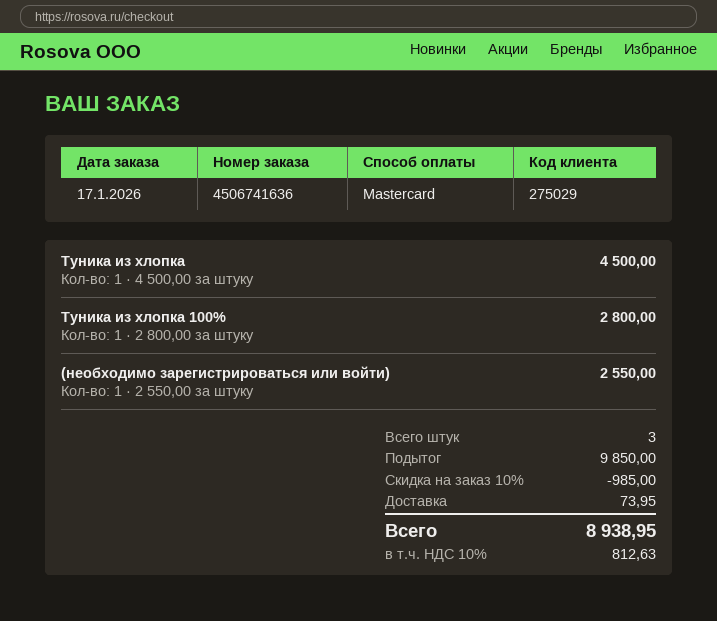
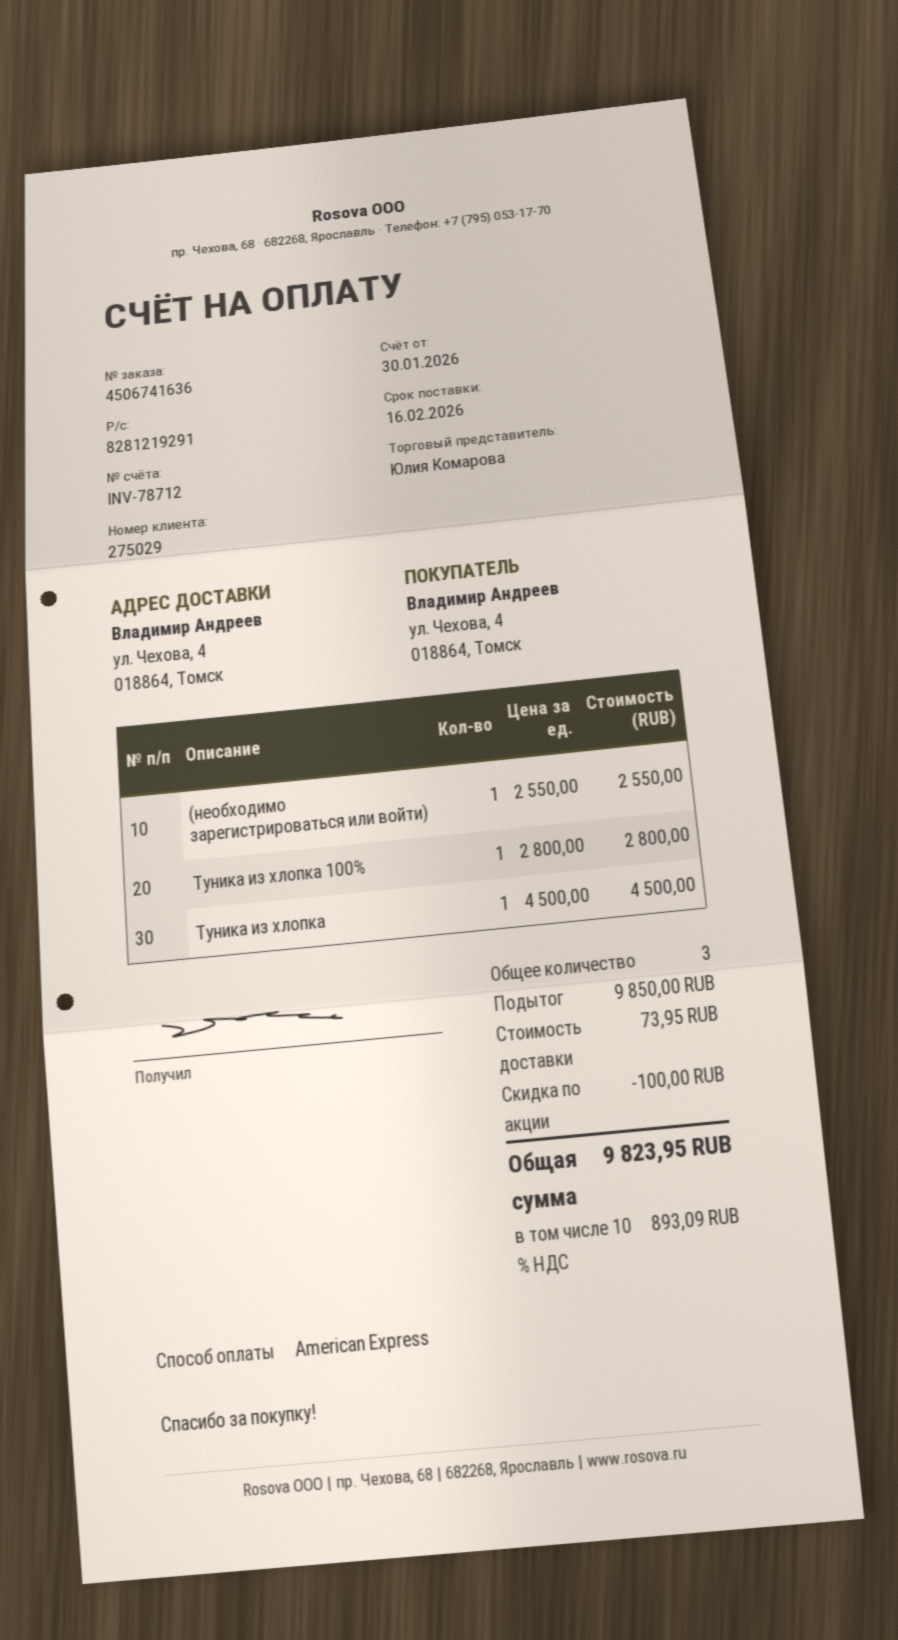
payment method: Mastercard -> American Express
discount: 985.00 -> 100.00
tax: 10% = 812.63 -> 10% = 893.09
total: 8938.95 -> 9823.95

